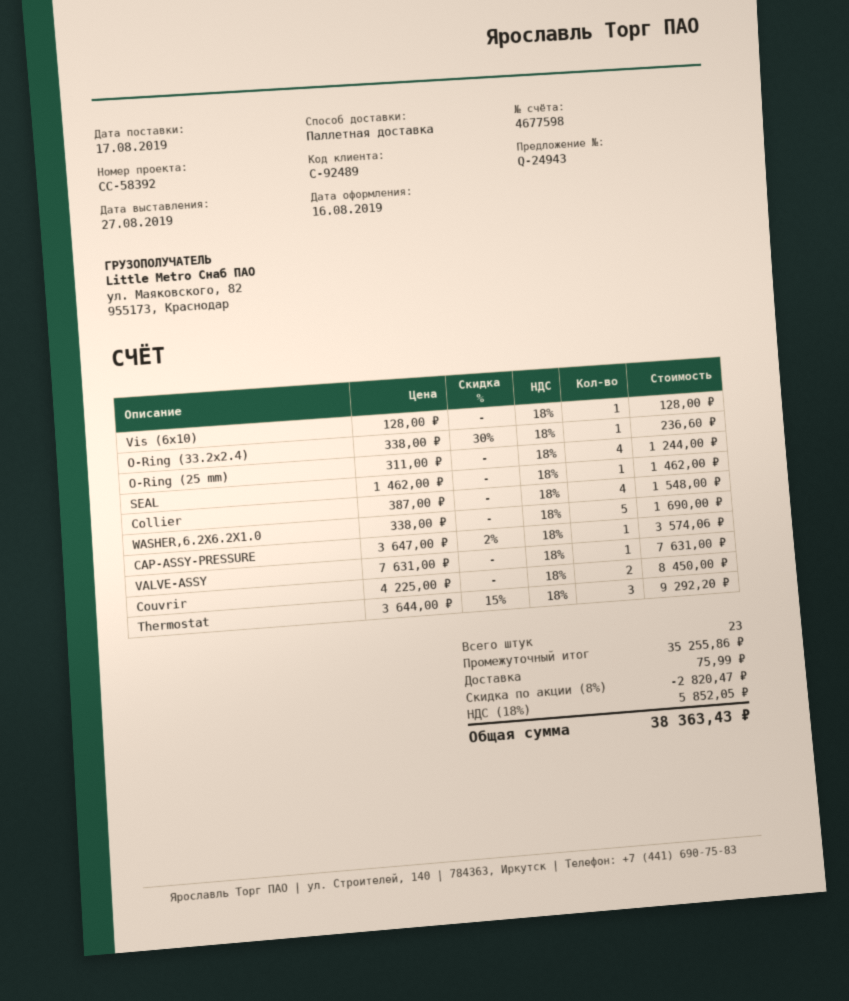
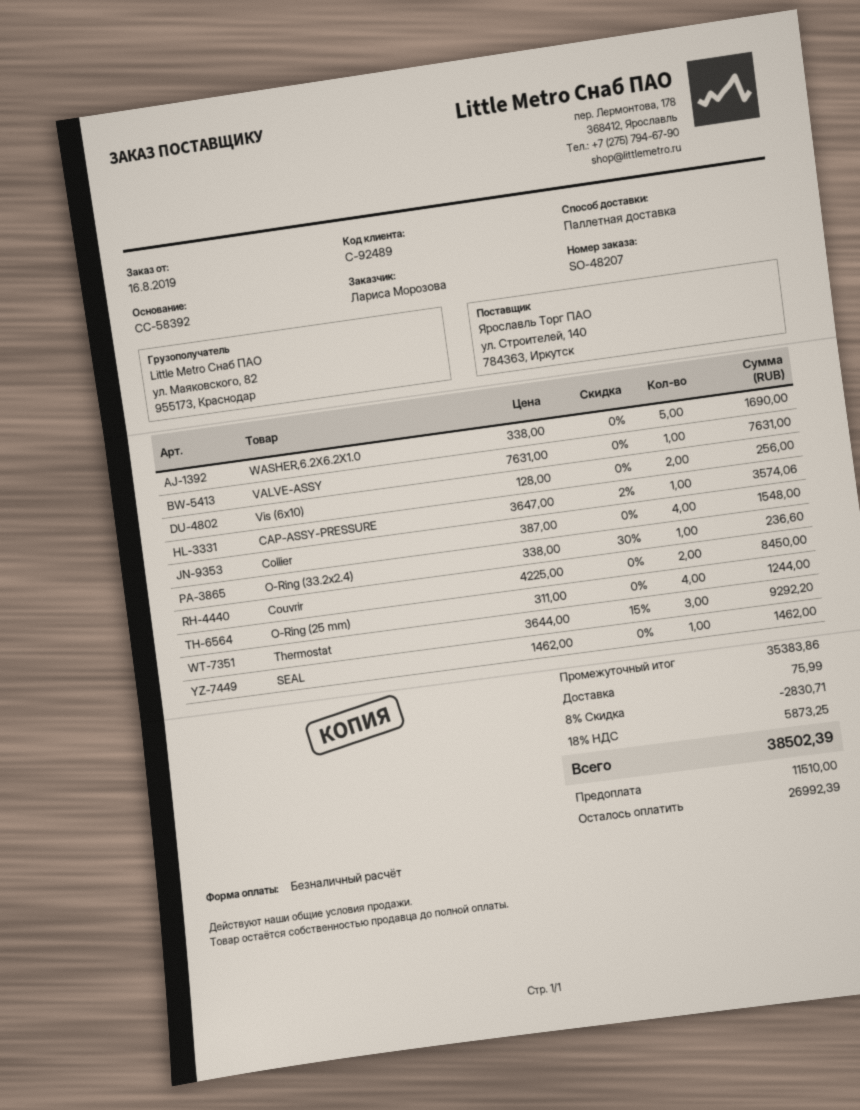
Vis (6x10): 1 x 128.00 = 128.00 -> 2 x 128.00 = 256.00
subtotal: 35255.86 -> 35383.86
discount: 8% = 2820.47 -> 8% = 2830.71
tax: 18% = 5852.05 -> 18% = 5873.25
total: 38363.43 -> 38502.39

